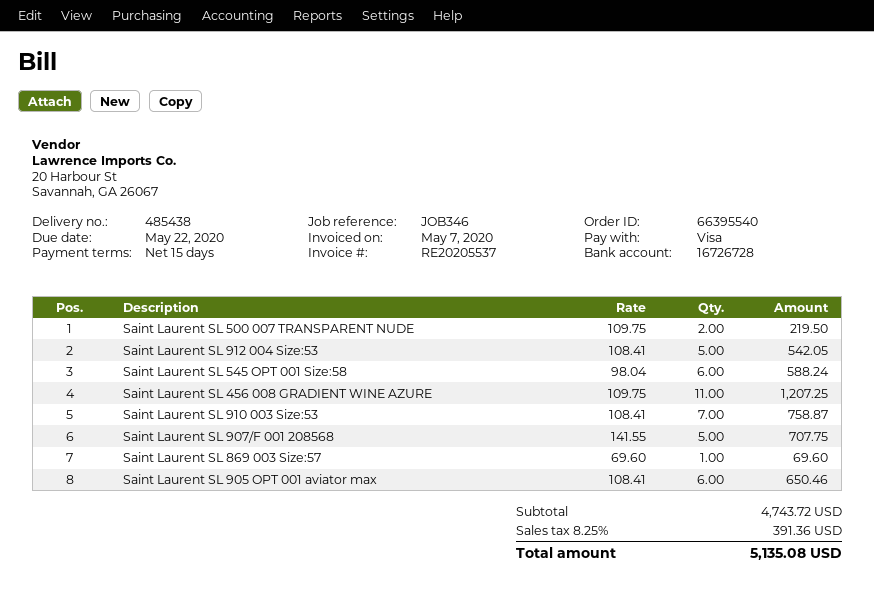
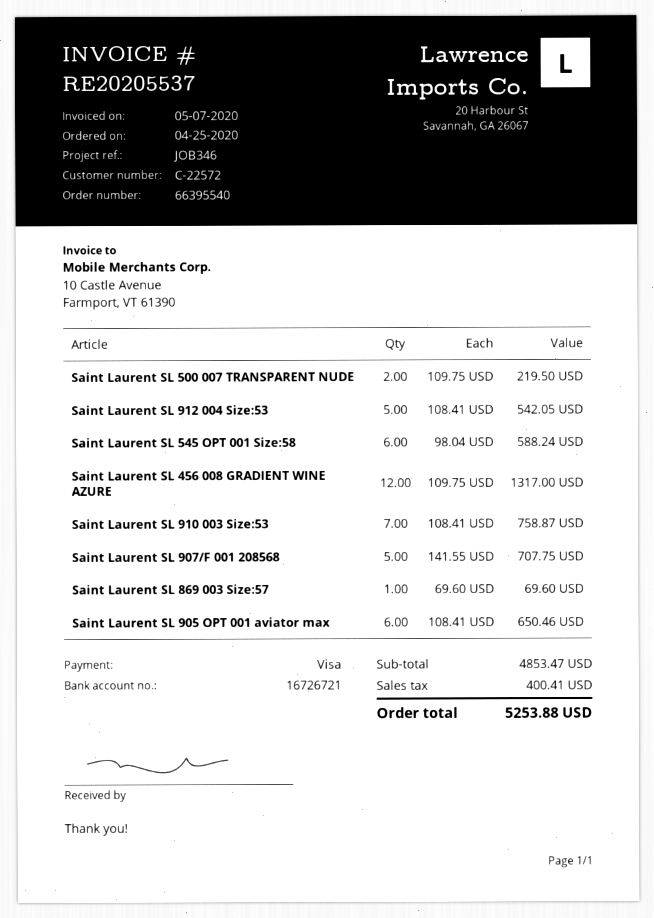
bank account: 16726728 -> 16726721
Saint Laurent SL 456 008 GRADIENT WINE AZURE: 11 x 109.75 = 1207.25 -> 12 x 109.75 = 1317.00
subtotal: 4743.72 -> 4853.47
tax: 391.36 -> 400.41
total: 5135.08 -> 5253.88

